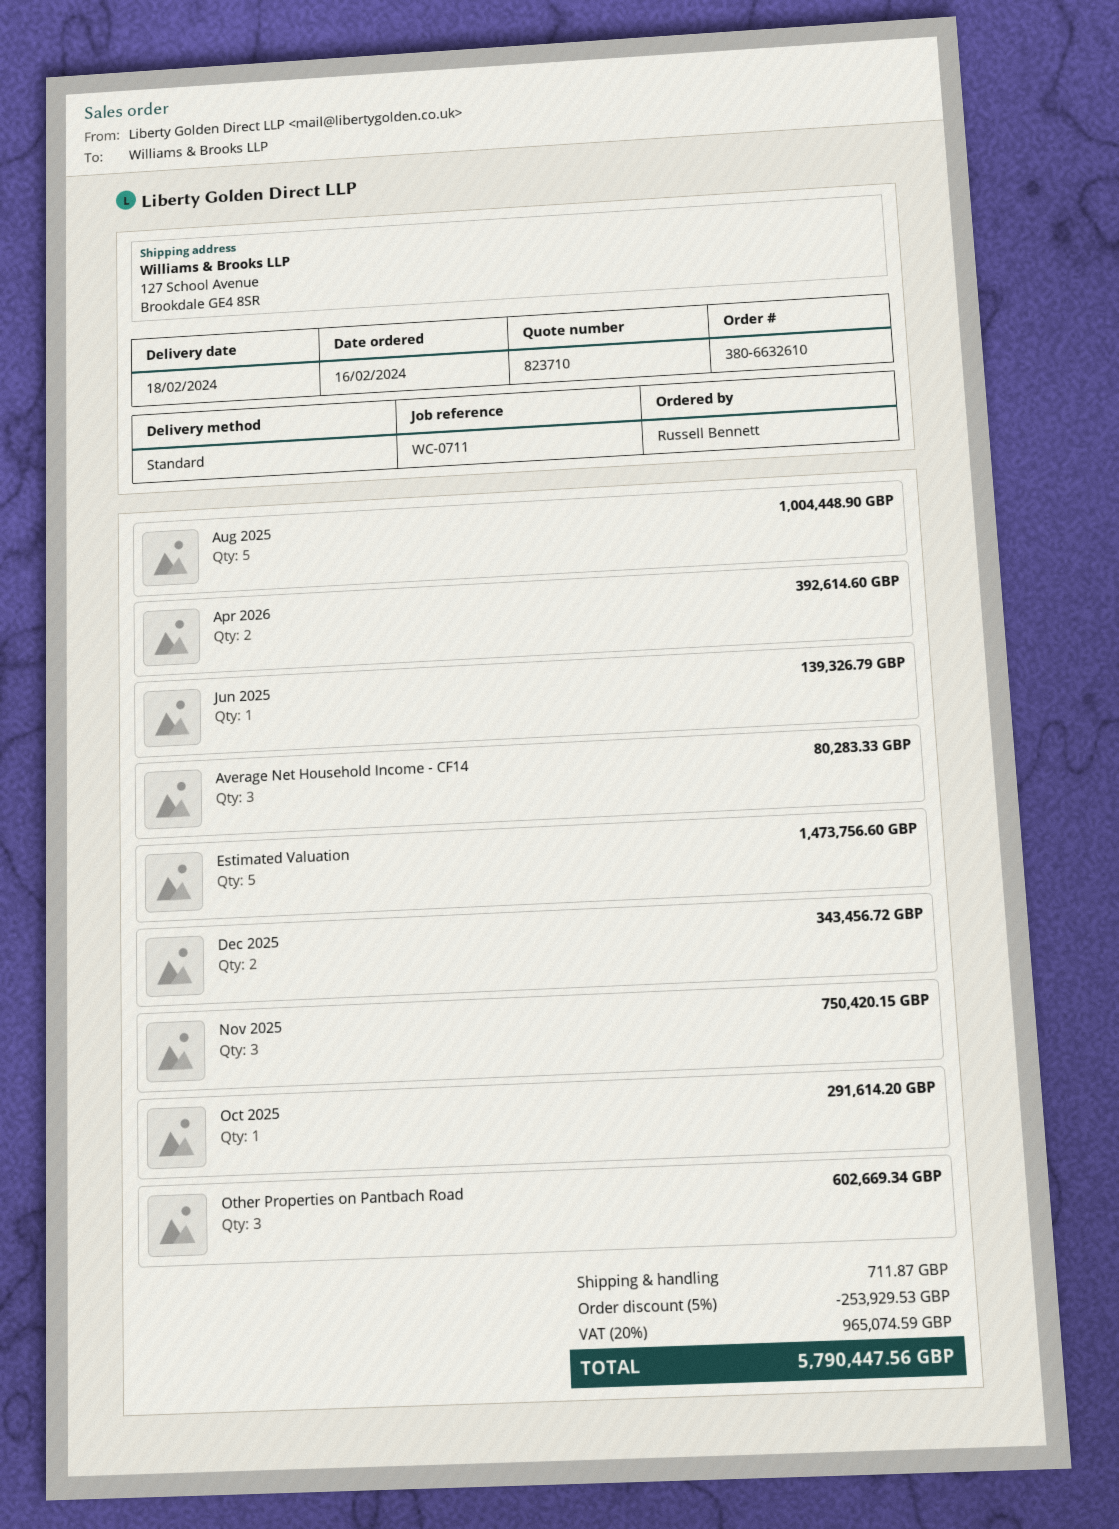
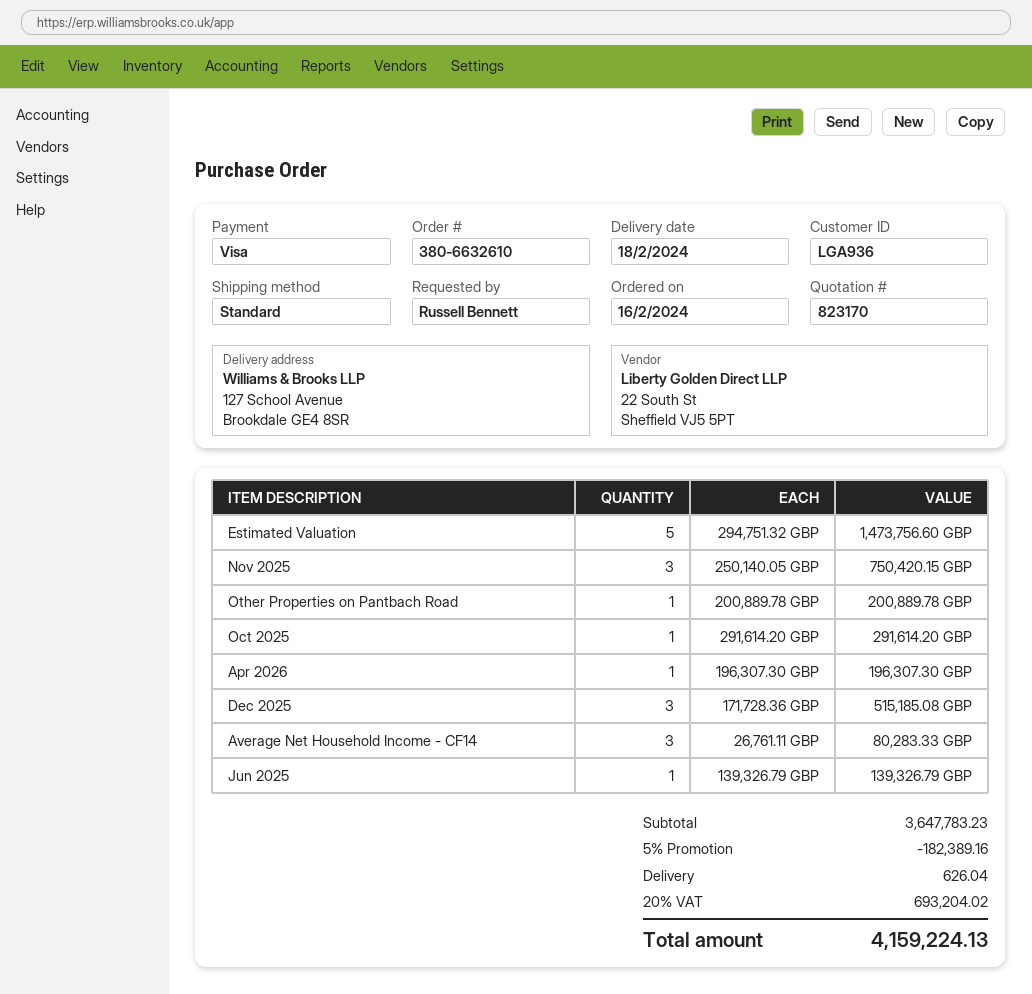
quote number: 823710 -> 823170
Aug 2025: 5 for 1004448.90 -> none
Apr 2026: 2 for 392614.60 -> 1 for 196307.30
Dec 2025: 2 for 343456.72 -> 3 for 515185.08
Other Properties on Pantbach Road: 3 for 602669.34 -> 1 for 200889.78
discount: 5% = 253929.53 -> 5% = 182389.16
shipping: 711.87 -> 626.04
tax: 20% = 965074.59 -> 20% = 693204.02
total: 5790447.56 -> 4159224.13

